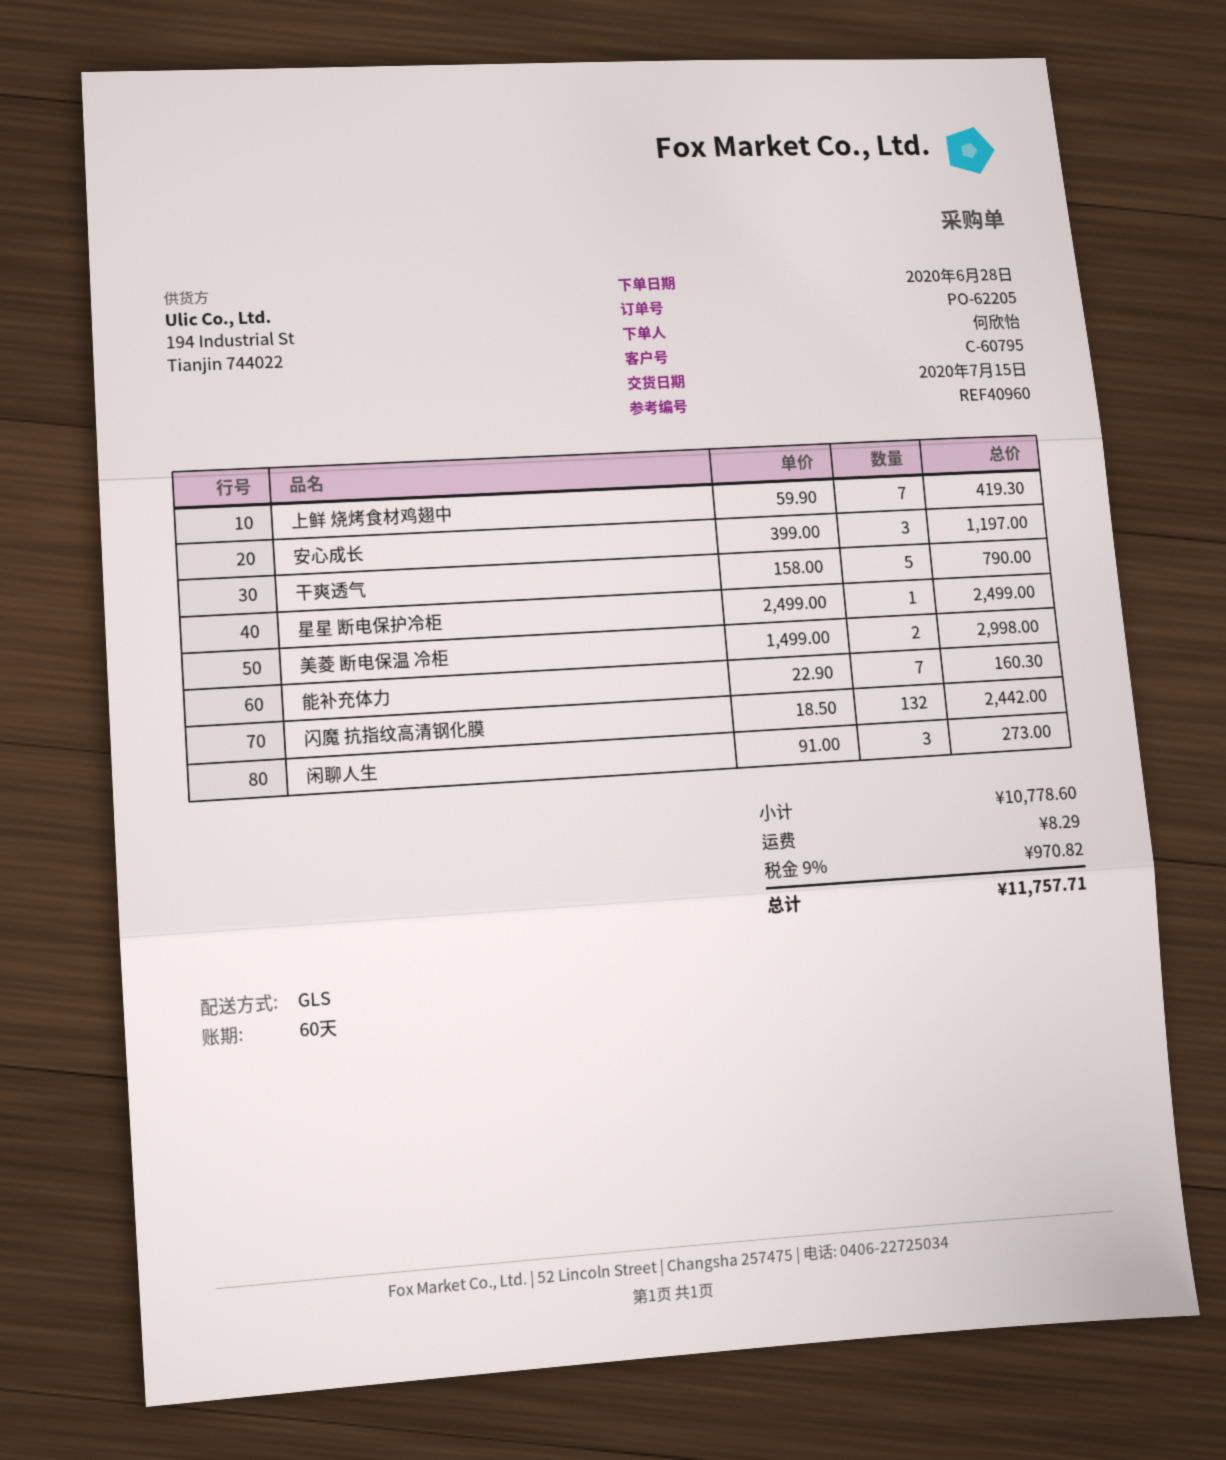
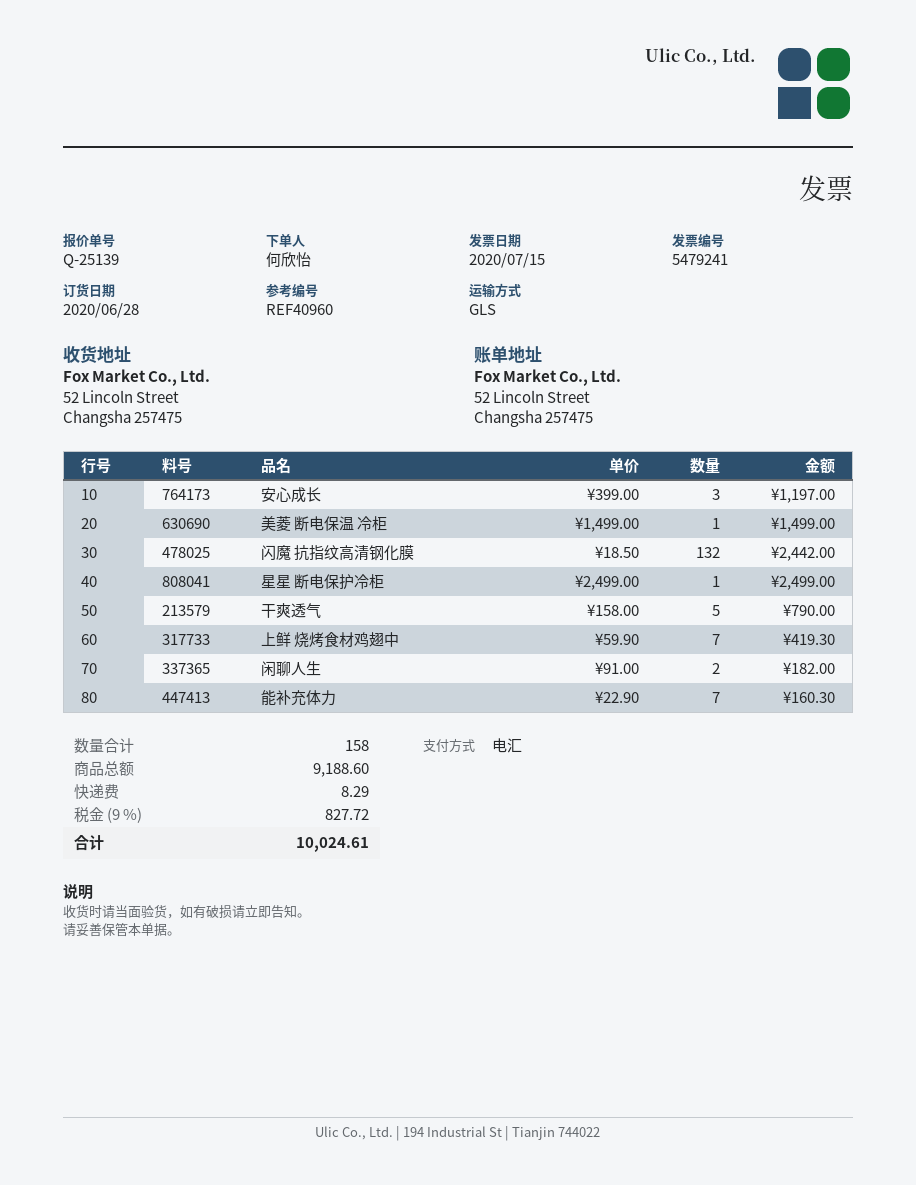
美菱 断电保温 冷柜: 2 x 1499.00 = 2998.00 -> 1 x 1499.00 = 1499.00
闲聊人生: 3 x 91.00 = 273.00 -> 2 x 91.00 = 182.00
subtotal: 10778.60 -> 9188.60
tax: 9% = 970.82 -> 9% = 827.72
total: 11757.71 -> 10024.61

